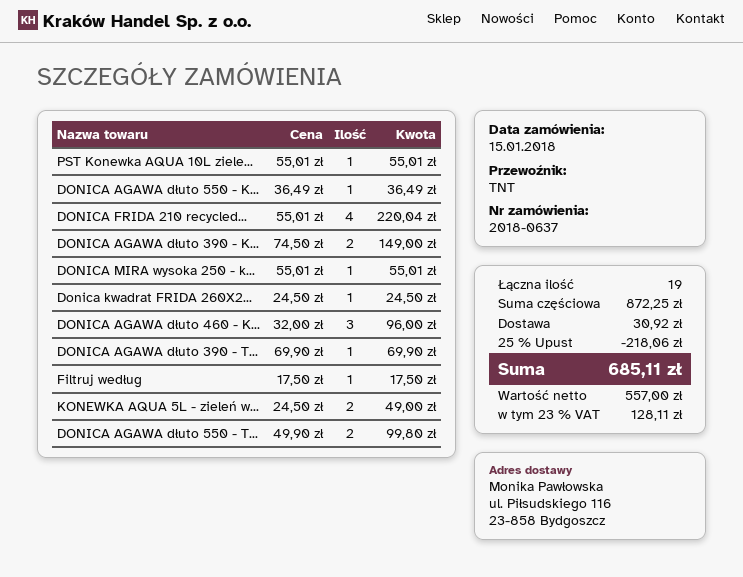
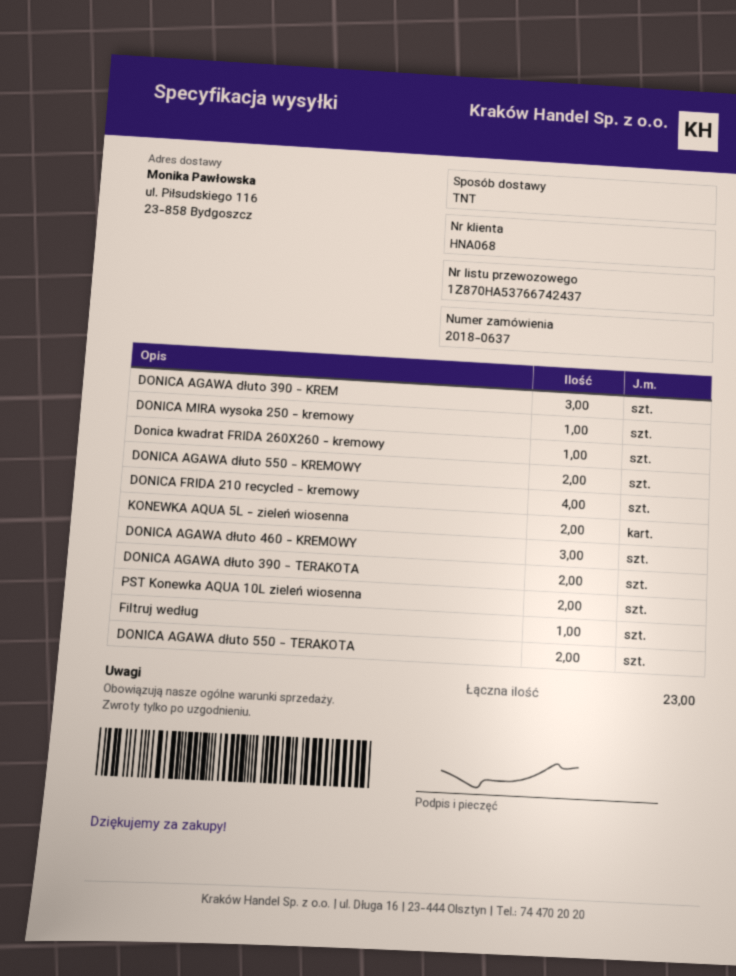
PST Konewka AQUA 10L ziele...: 1 -> 2
DONICA AGAWA dłuto 550 - K...: 1 -> 2
DONICA AGAWA dłuto 390 - K...: 2 -> 3
DONICA AGAWA dłuto 390 - T...: 1 -> 2
total quantity: 19 -> 23

